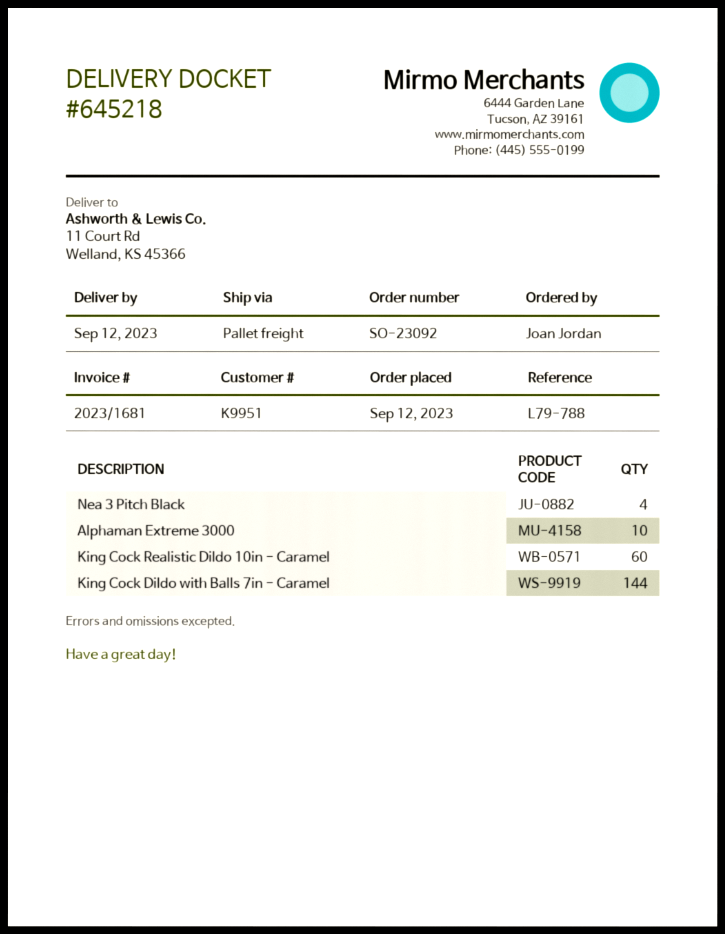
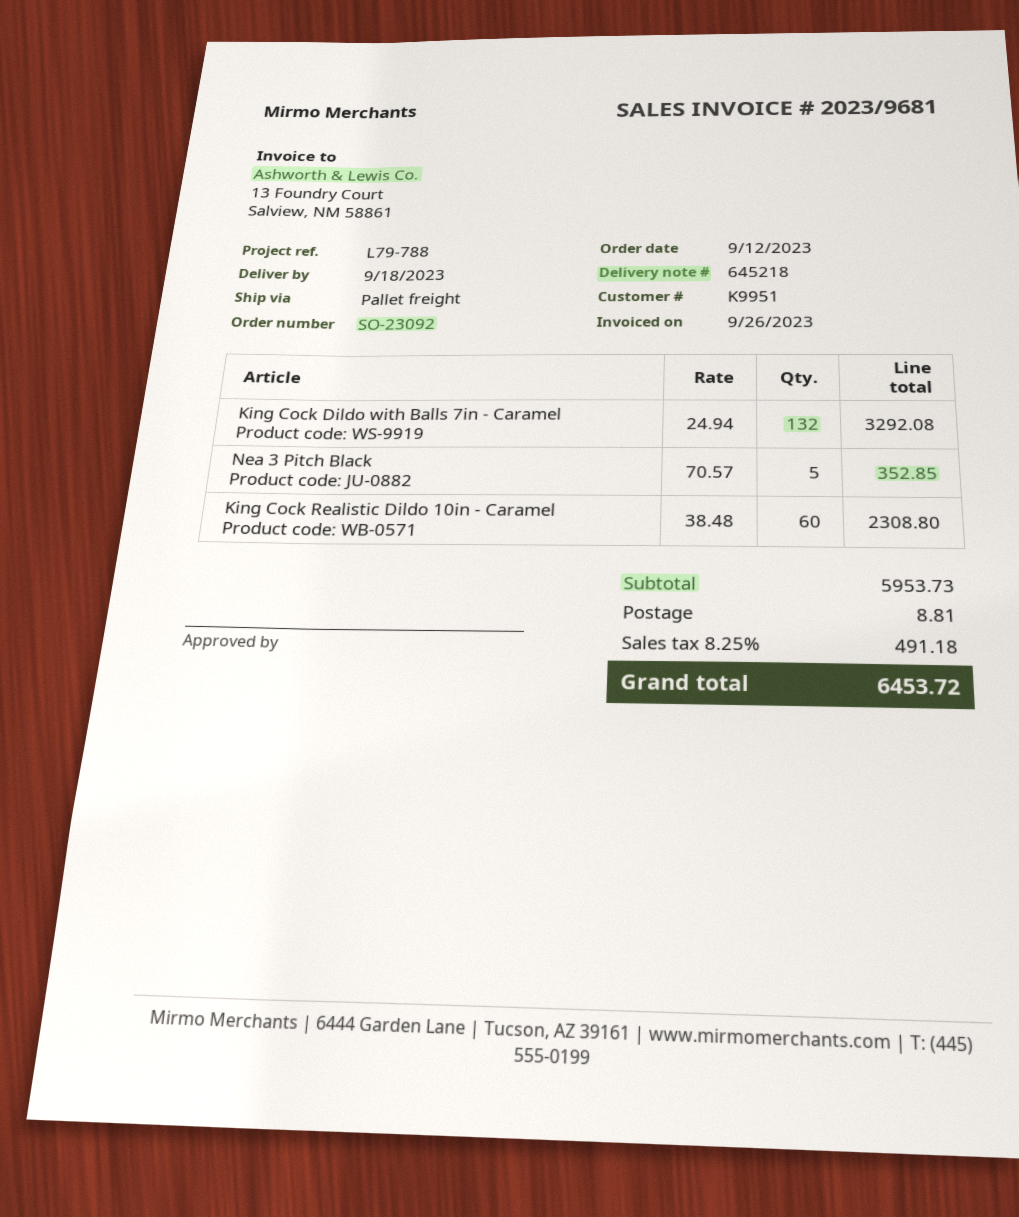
delivery date: 2023-09-12 -> 2023-09-18
invoice number: 2023/1681 -> 2023/9681
Nea 3 Pitch Black: 4 -> 5
Alphaman Extreme 3000: 10 -> none
King Cock Dildo with Balls 7in - Caramel: 144 -> 132

